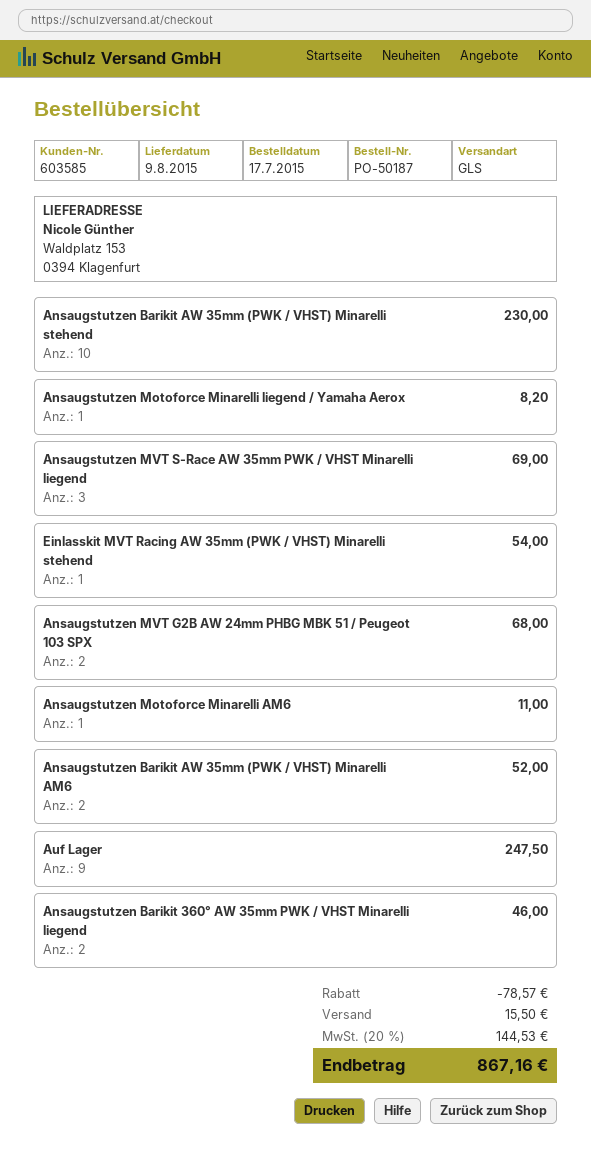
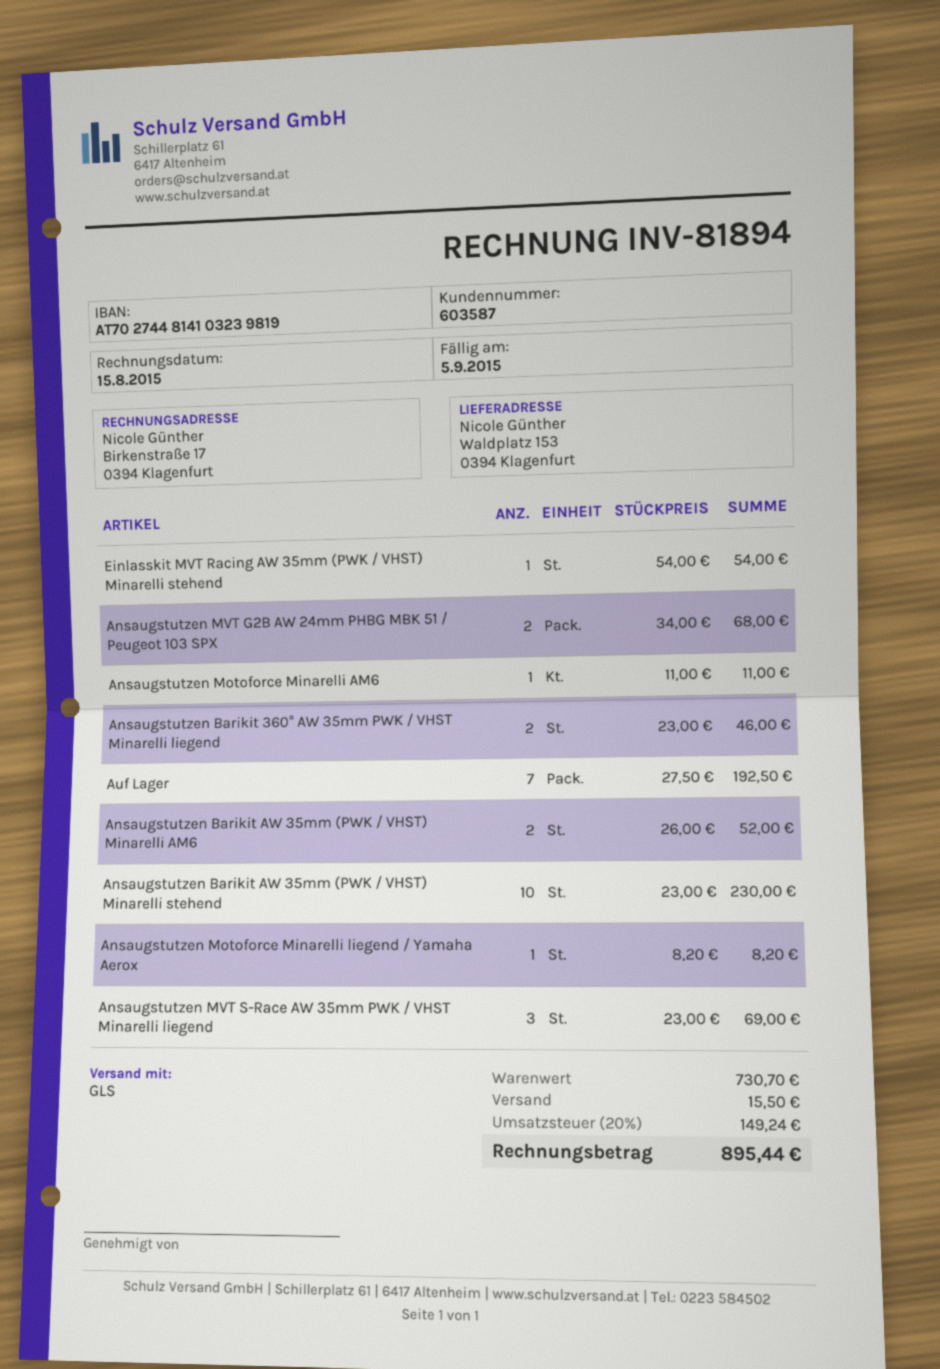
customer number: 603585 -> 603587
Auf Lager: 9 for 247.50 -> 7 for 192.50
discount: 78.57 -> none
tax: 20% = 144.53 -> 20% = 149.24
total: 867.16 -> 895.44

